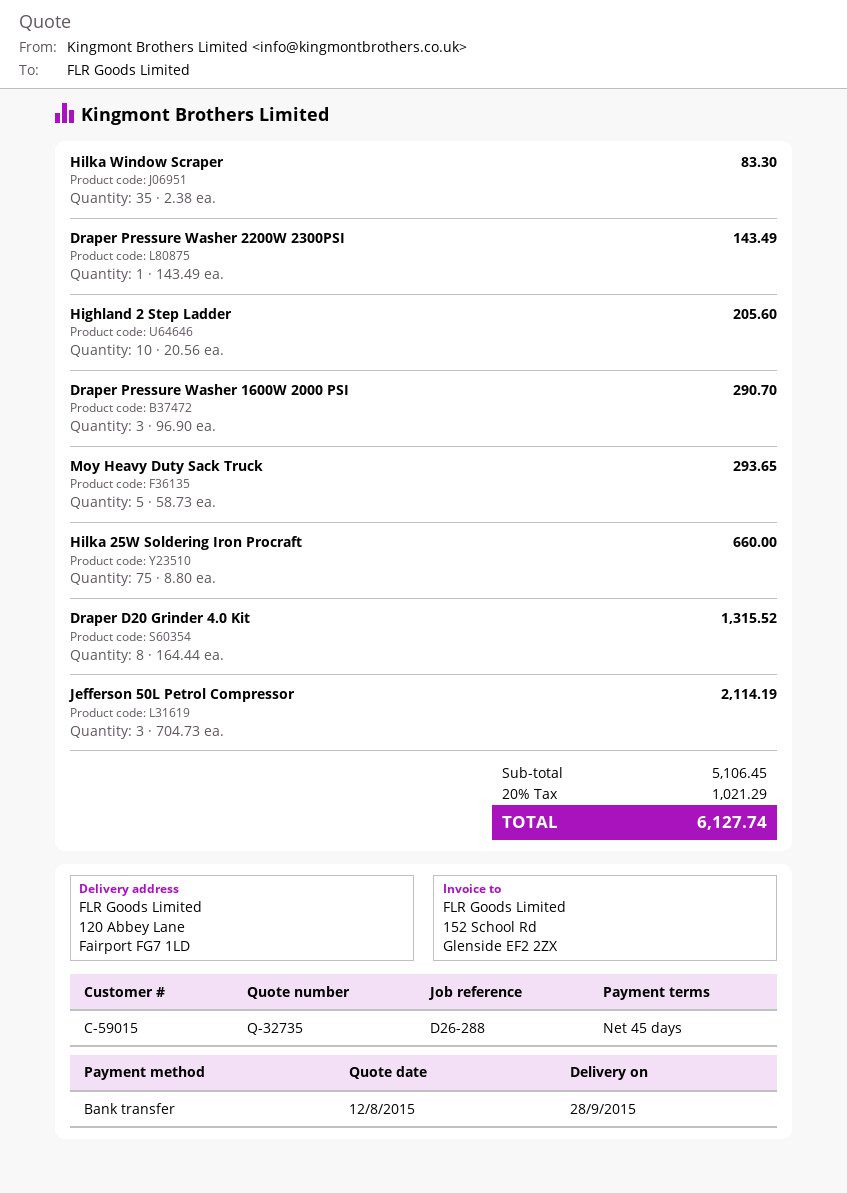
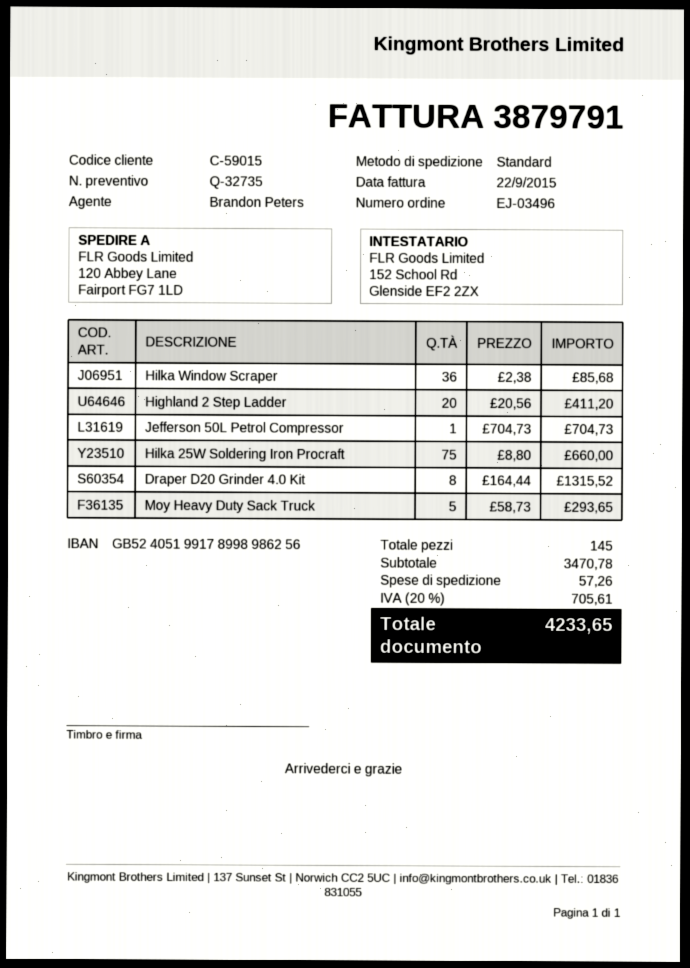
Hilka Window Scraper: 35 x 2.38 = 83.30 -> 36 x 2.38 = 85.68
Draper Pressure Washer 2200W 2300PSI: 1 x 143.49 = 143.49 -> none
Highland 2 Step Ladder: 10 x 20.56 = 205.60 -> 20 x 20.56 = 411.20
Draper Pressure Washer 1600W 2000 PSI: 3 x 96.90 = 290.70 -> none
Jefferson 50L Petrol Compressor: 3 x 704.73 = 2114.19 -> 1 x 704.73 = 704.73
subtotal: 5106.45 -> 3470.78
shipping: none -> 57.26
tax: 20% = 1021.29 -> 20% = 705.61
total: 6127.74 -> 4233.65

